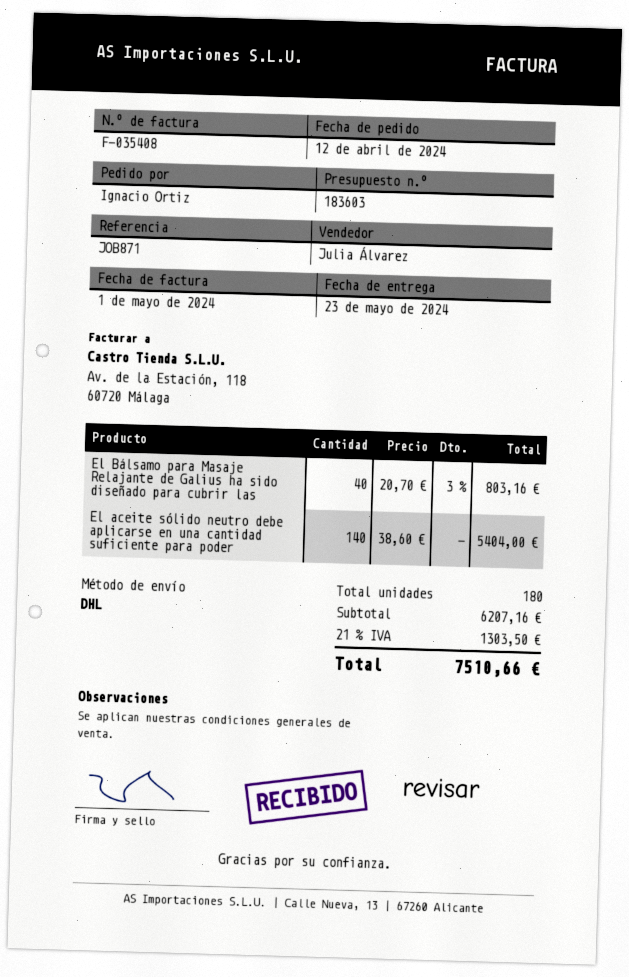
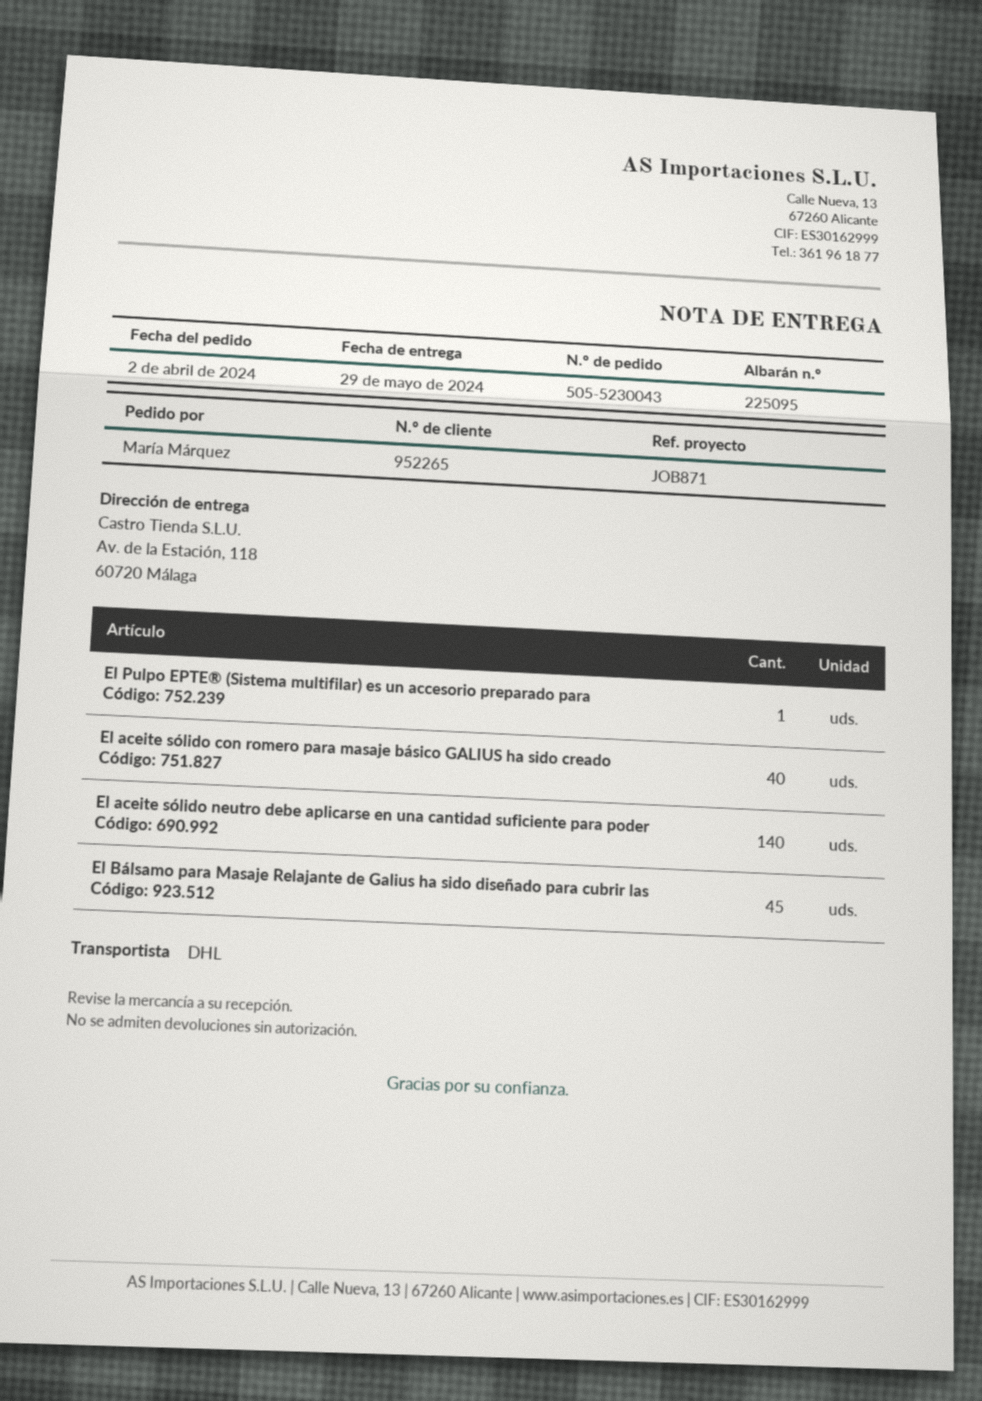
order date: 2024-04-12 -> 2024-04-02
delivery date: 2024-05-23 -> 2024-05-29
ordered by: Ignacio Ortiz -> María Márquez
El Bálsamo para Masaje Relajante de Galius ha sido diseñado para cubrir las: 40 -> 45
El Pulpo EPTE® (Sistema multifilar) es un accesorio preparado para: none -> 1
El aceite sólido con romero para masaje básico GALIUS ha sido creado: none -> 40

